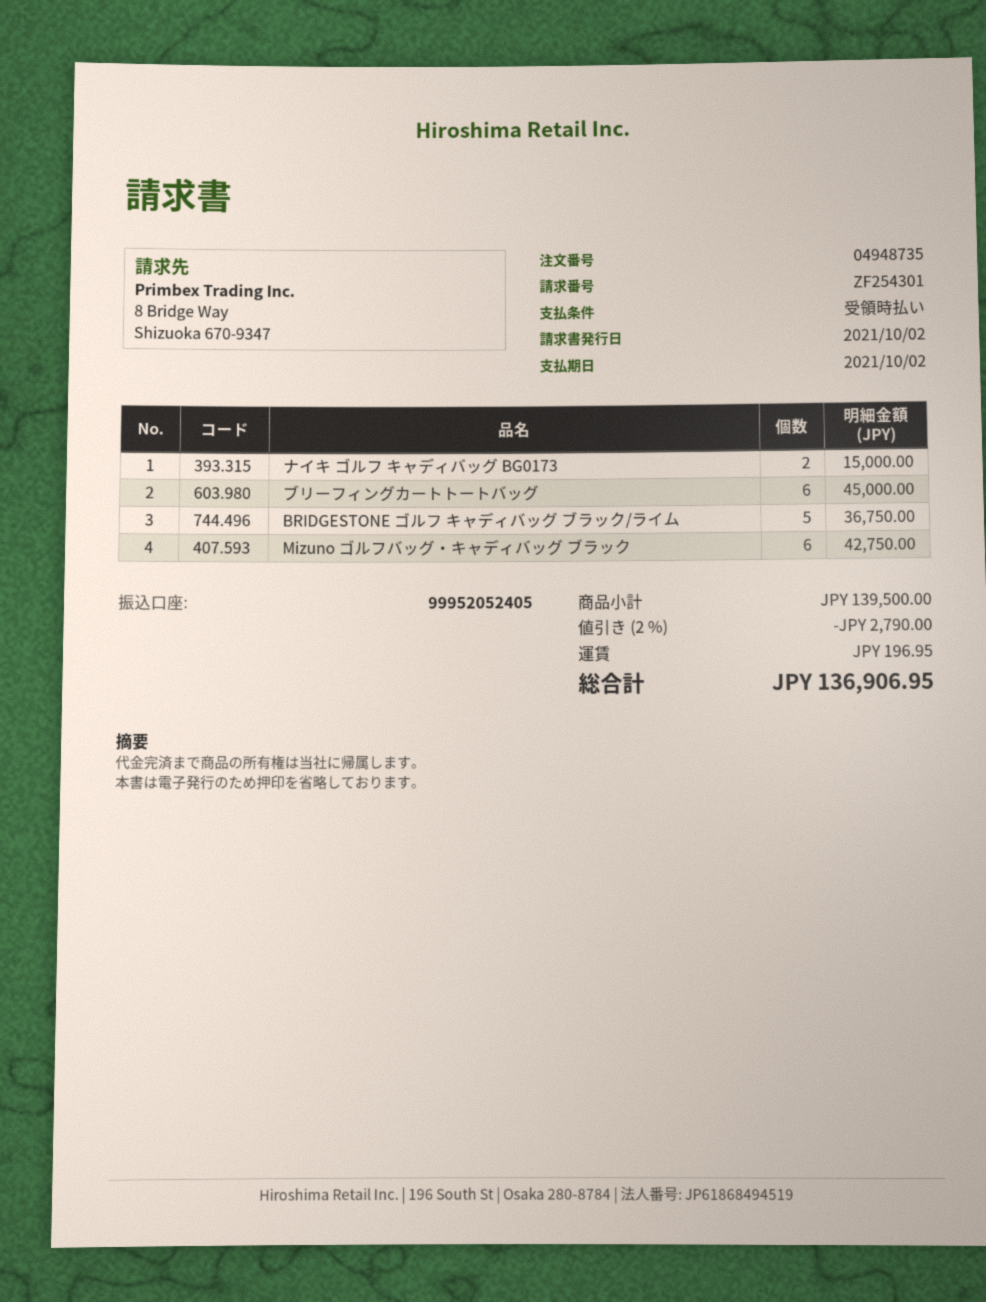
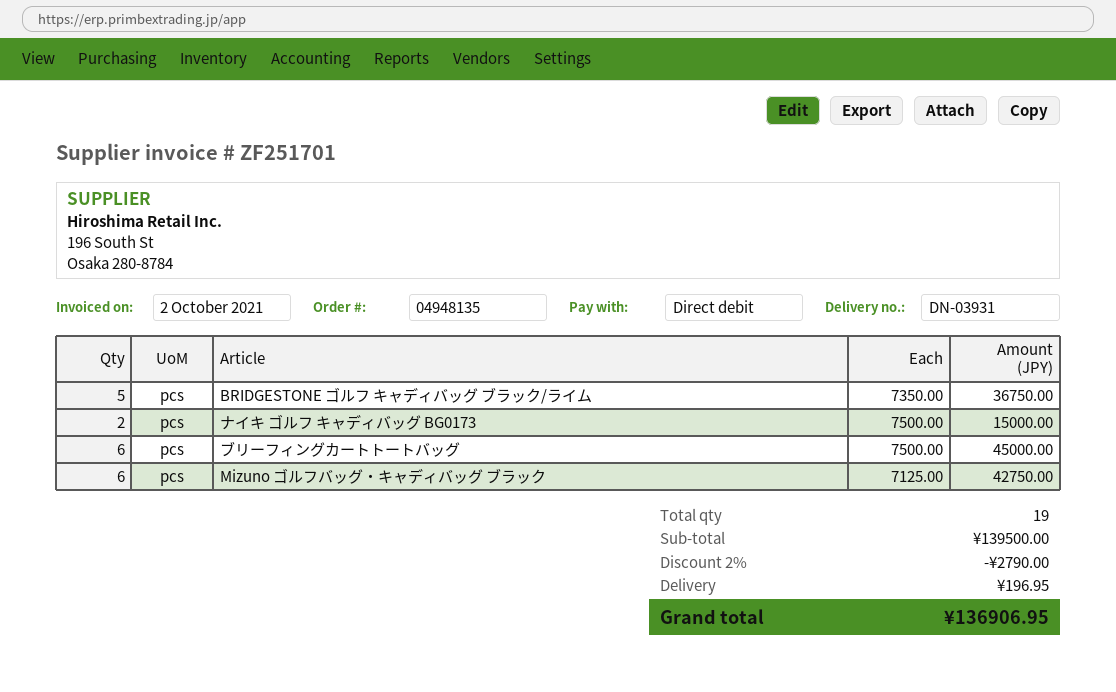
order number: 04948735 -> 04948135
invoice number: ZF254301 -> ZF251701

